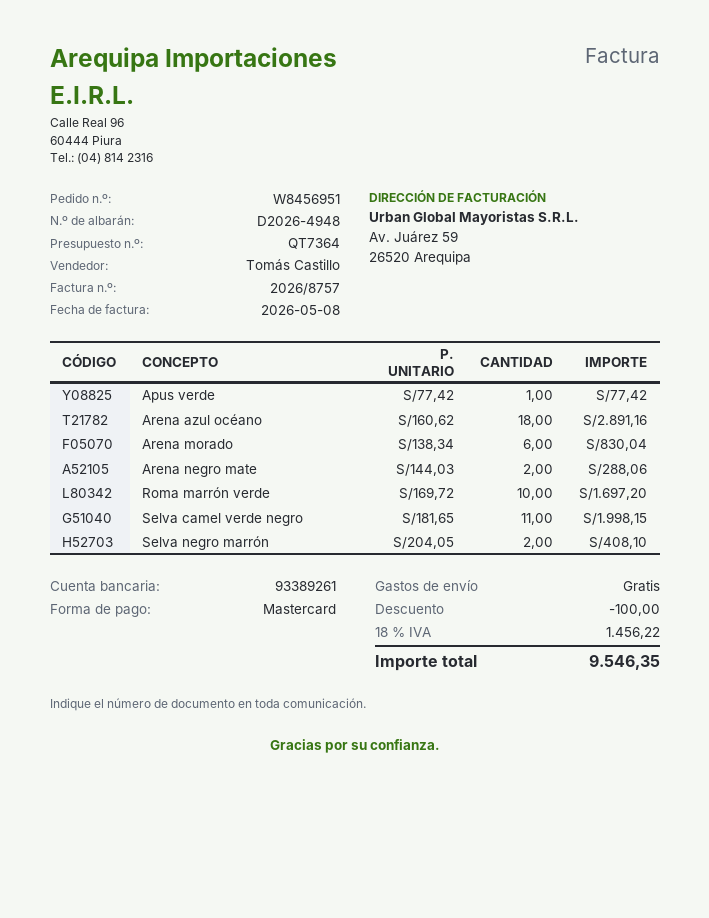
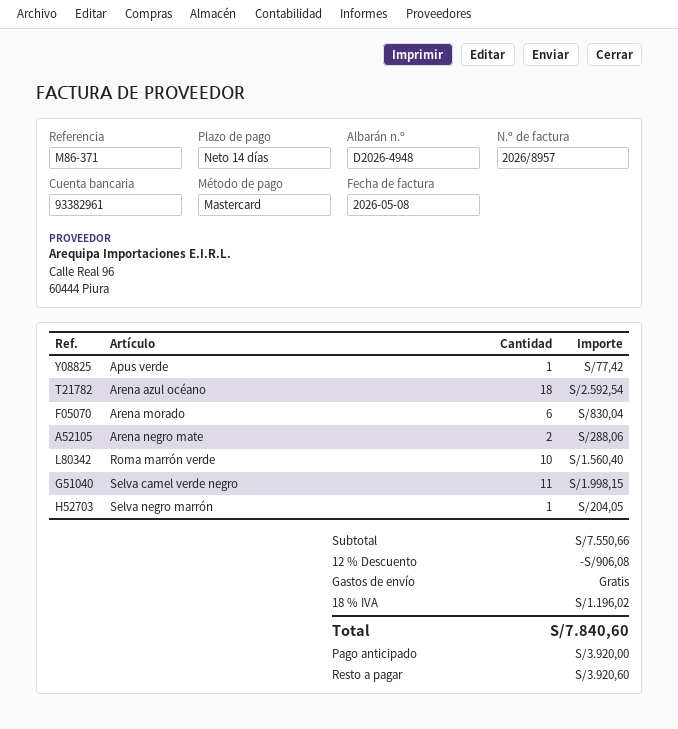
invoice number: 2026/8757 -> 2026/8957
bank account: 93389261 -> 93382961
Arena azul océano: 18 for 2891.16 -> 18 for 2592.54
Roma marrón verde: 10 for 1697.20 -> 10 for 1560.40
Selva negro marrón: 2 for 408.10 -> 1 for 204.05
discount: 100.00 -> 906.08
tax: 18% = 1456.22 -> 18% = 1196.02
total: 9546.35 -> 7840.60

